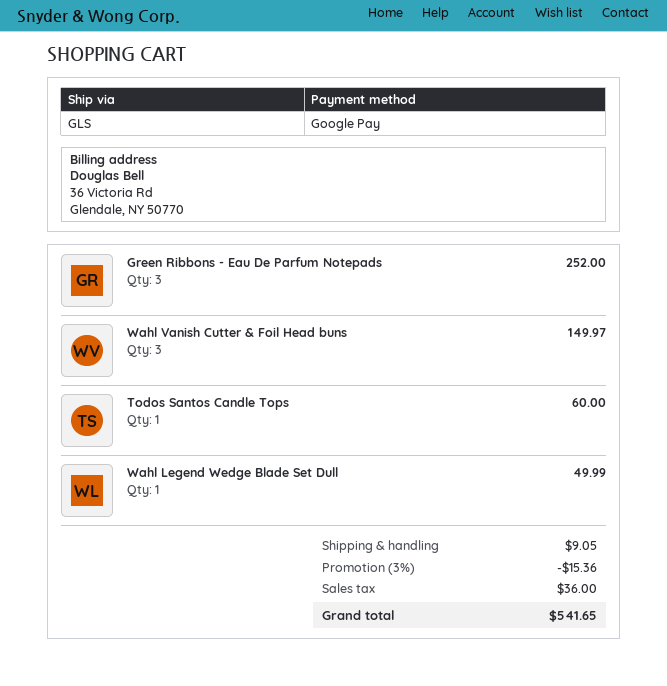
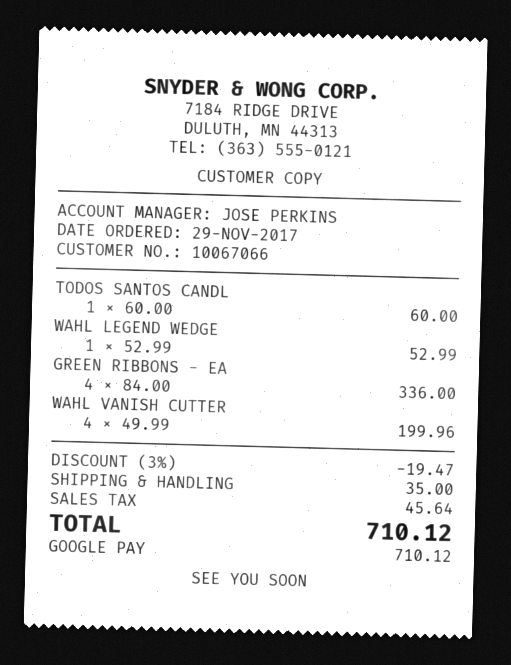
Green Ribbons - Eau De Parfum Notepads: 3 for 252.00 -> 4 for 336.00
Wahl Vanish Cutter & Foil Head buns: 3 for 149.97 -> 4 for 199.96
Wahl Legend Wedge Blade Set Dull: 1 for 49.99 -> 1 for 52.99
discount: 3% = 15.36 -> 3% = 19.47
shipping: 9.05 -> 35.00
tax: 36.00 -> 45.64
total: 541.65 -> 710.12

